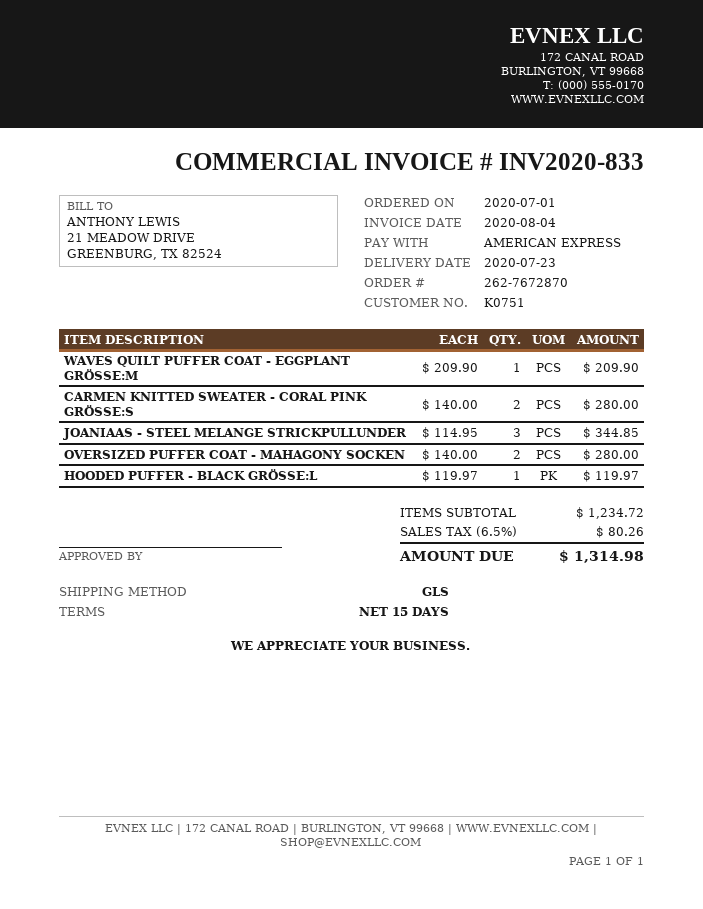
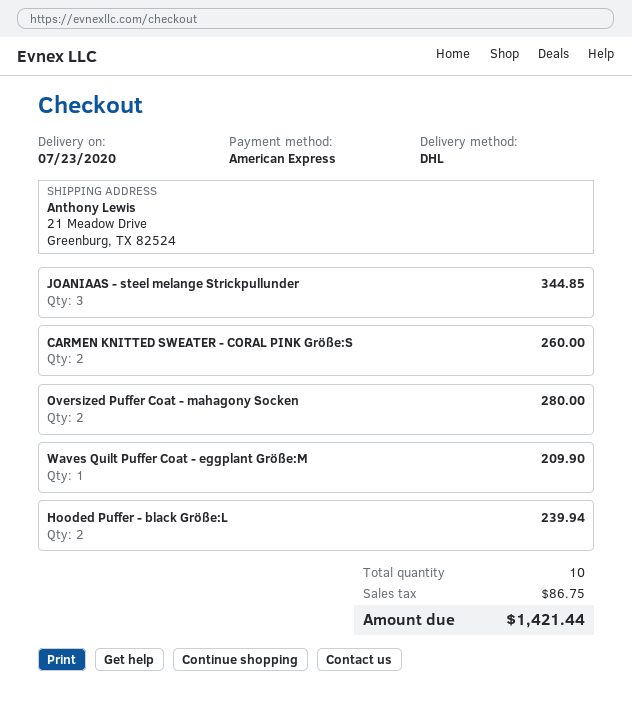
shipping method: GLS -> DHL
CARMEN KNITTED SWEATER - CORAL PINK GRÖSSE:S: 2 for 280.00 -> 2 for 260.00
HOODED PUFFER - BLACK GRÖSSE:L: 1 for 119.97 -> 2 for 239.94
tax: 80.26 -> 86.75
total: 1314.98 -> 1421.44

